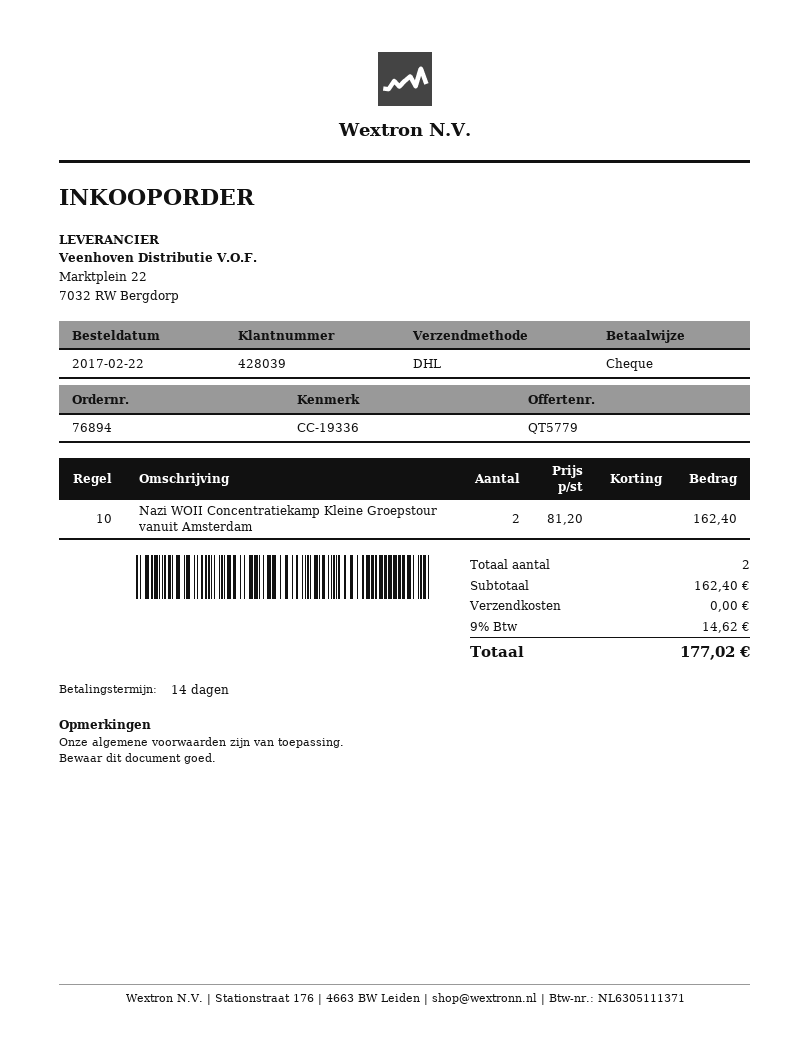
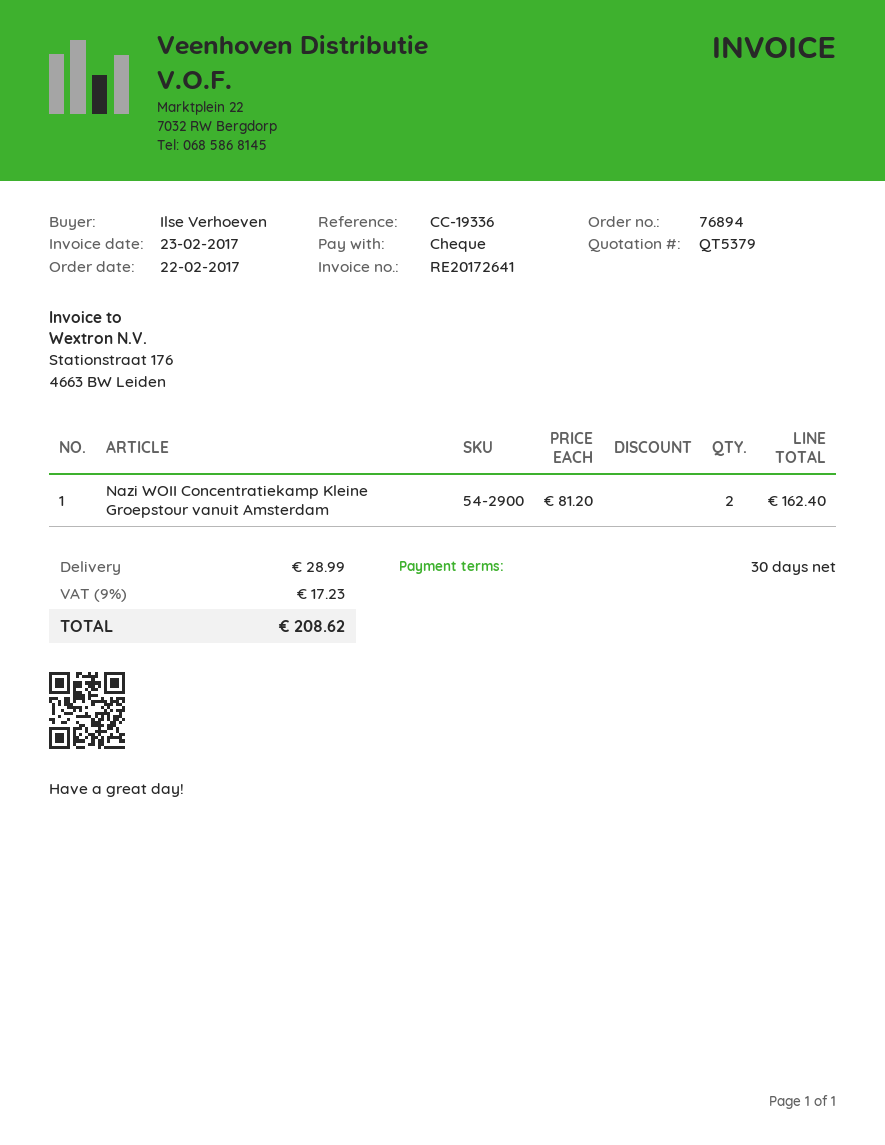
quote number: QT5779 -> QT5379
payment terms: 14 days -> 30 days
shipping: 0.00 -> 28.99
tax: 9% = 14.62 -> 9% = 17.23
total: 177.02 -> 208.62

